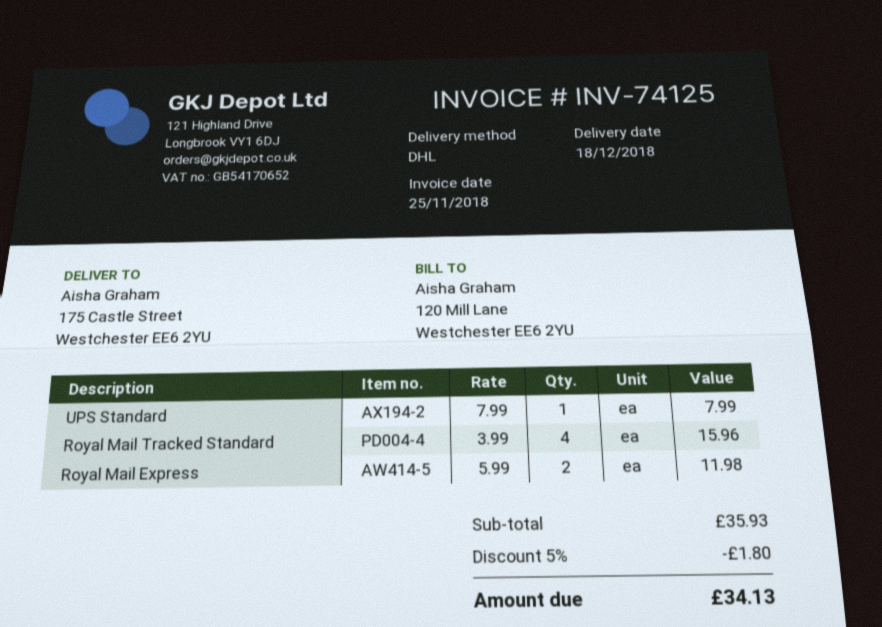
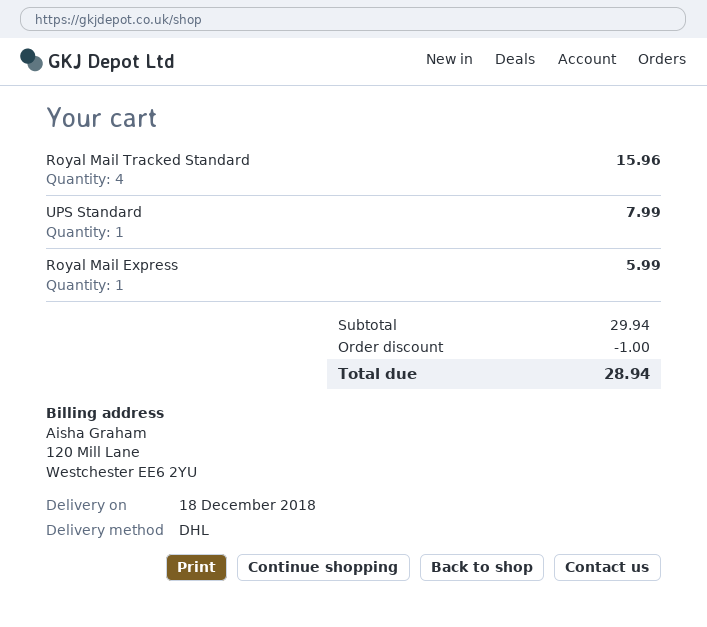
Royal Mail Express: 2 for 11.98 -> 1 for 5.99
subtotal: 35.93 -> 29.94
discount: 1.80 -> 1.00
total: 34.13 -> 28.94

